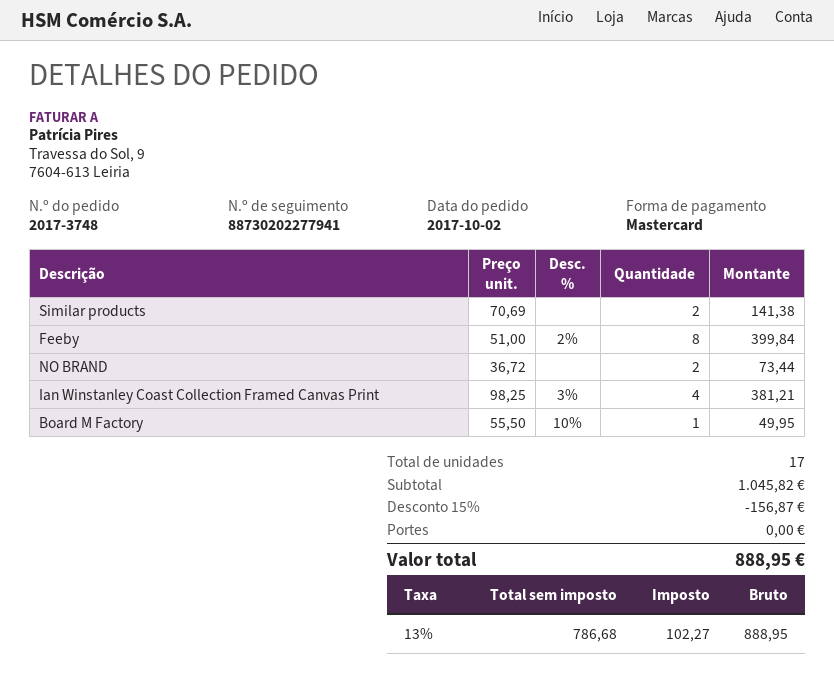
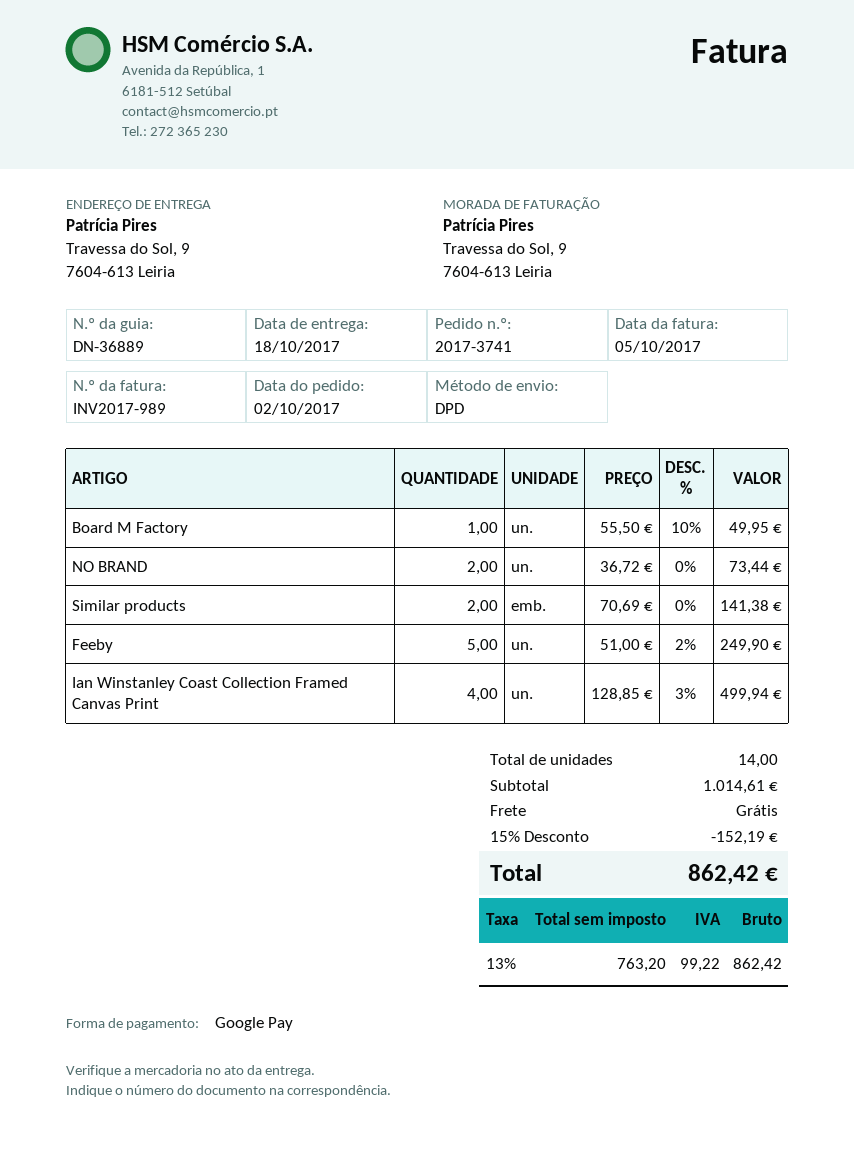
order number: 2017-3748 -> 2017-3741
payment method: Mastercard -> Google Pay
Feeby: 8 x 51.00 - 2% = 399.84 -> 5 x 51.00 - 2% = 249.90
Ian Winstanley Coast Collection Framed Canvas Print: 4 x 98.25 - 3% = 381.21 -> 4 x 128.85 - 3% = 499.94
total quantity: 17 -> 14
subtotal: 1045.82 -> 1014.61
discount: 15% = 156.87 -> 15% = 152.19
net: 786.68 -> 763.20
tax: 13% = 102.27 -> 13% = 99.22
total: 888.95 -> 862.42

